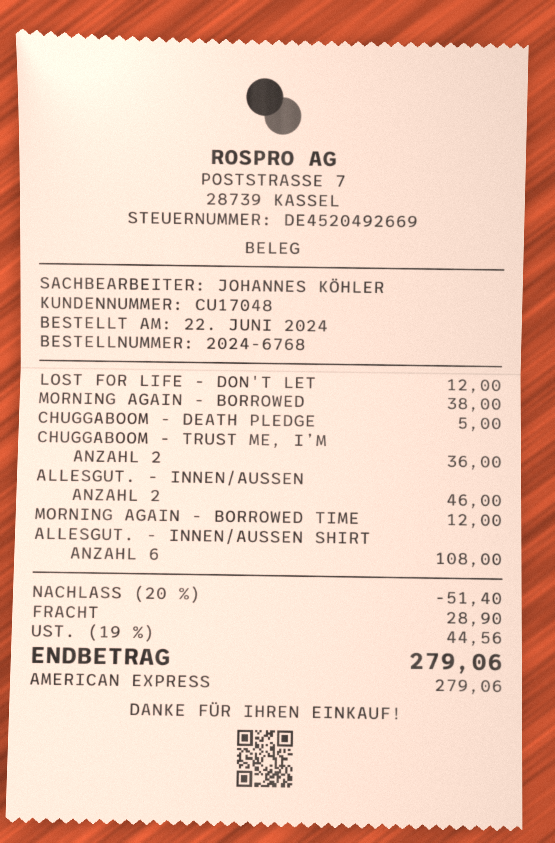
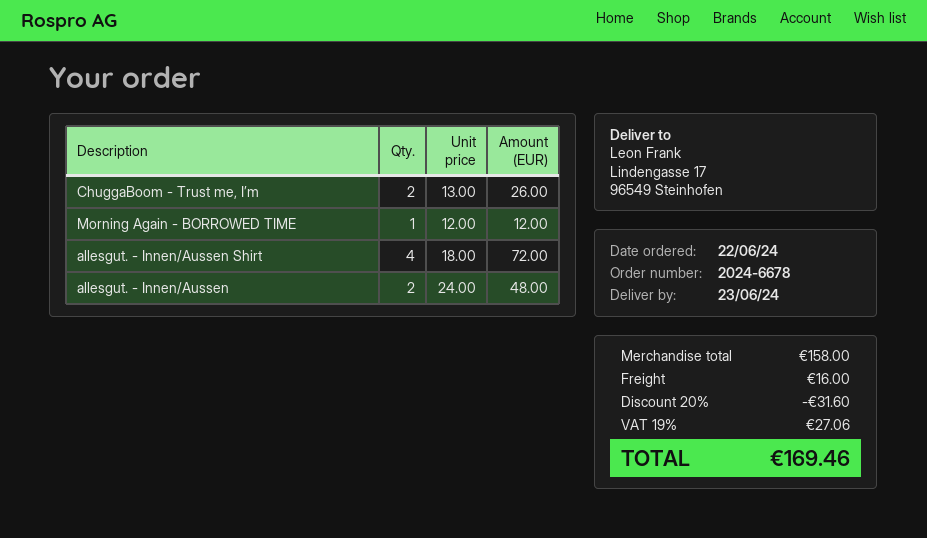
order number: 2024-6768 -> 2024-6678
LOST FOR LIFE - DON'T LET: 1 for 12.00 -> none
MORNING AGAIN - BORROWED: 1 for 38.00 -> none
CHUGGABOOM - DEATH PLEDGE: 1 for 5.00 -> none
CHUGGABOOM - TRUST ME, I’M: 2 for 36.00 -> 2 for 26.00
ALLESGUT. - INNEN/AUSSEN: 2 for 46.00 -> 2 for 48.00
ALLESGUT. - INNEN/AUSSEN SHIRT: 6 for 108.00 -> 4 for 72.00
discount: 20% = 51.40 -> 20% = 31.60
shipping: 28.90 -> 16.00
tax: 19% = 44.56 -> 19% = 27.06
total: 279.06 -> 169.46

